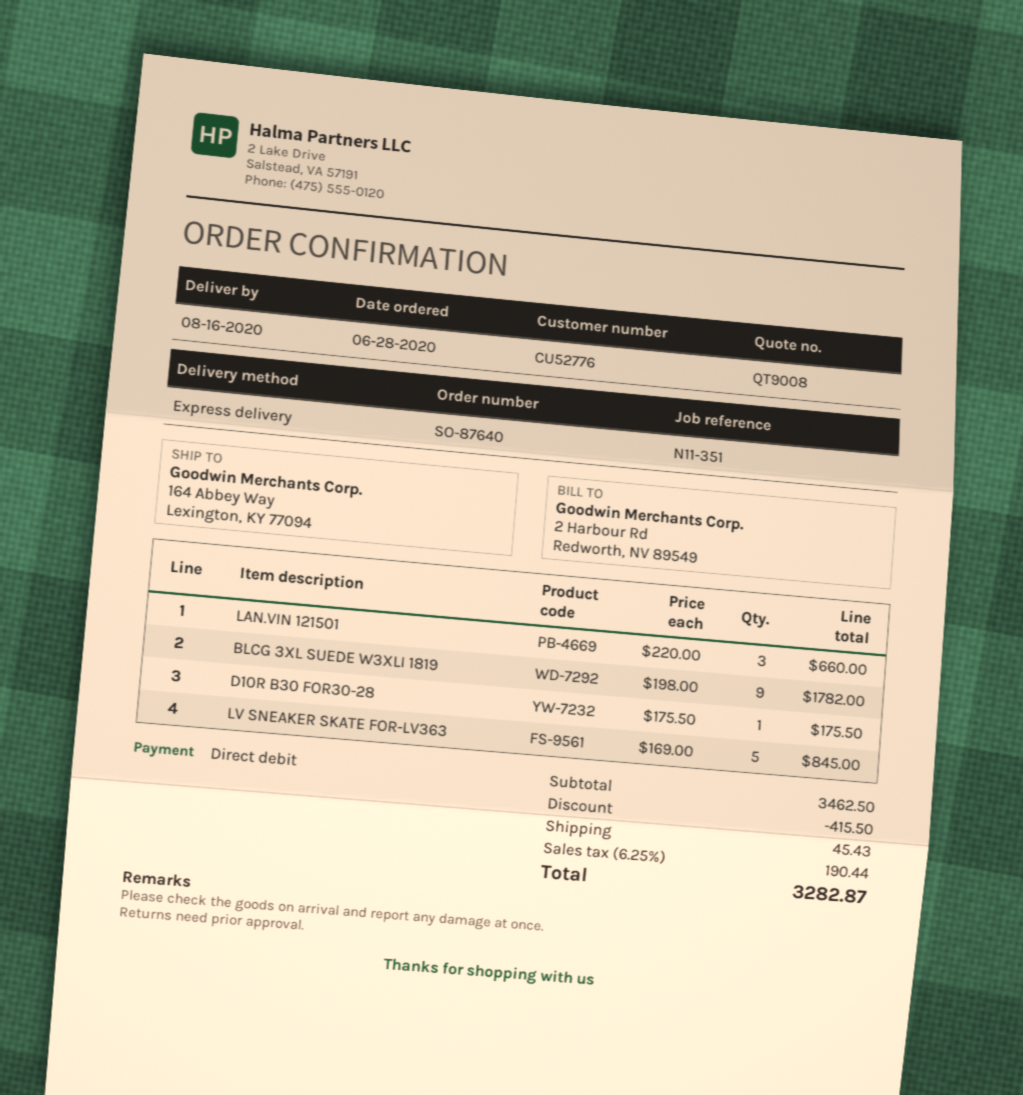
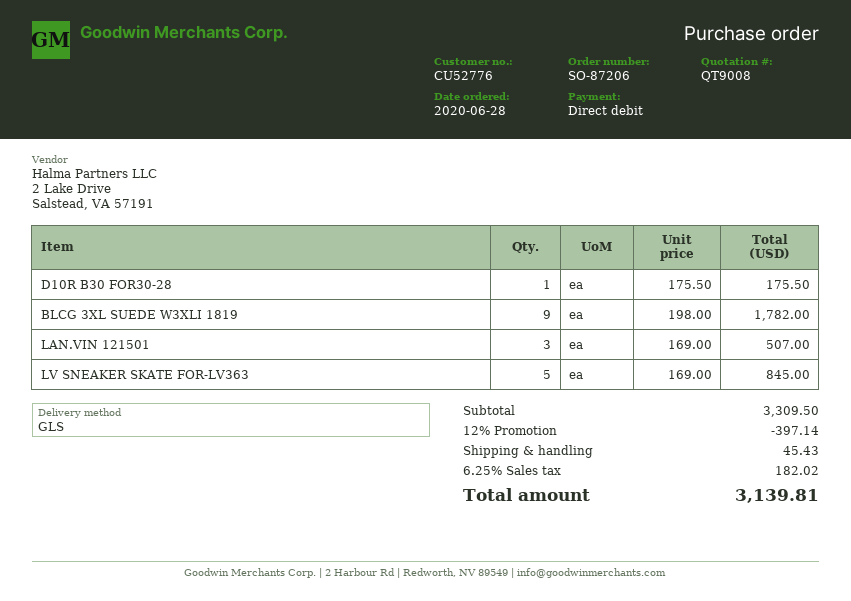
order number: SO-87640 -> SO-87206
shipping method: express -> GLS
LAN.VIN 121501: 3 x 220.00 = 660.00 -> 3 x 169.00 = 507.00
subtotal: 3462.50 -> 3309.50
discount: 415.50 -> 397.14
tax: 6.25% = 190.44 -> 6.25% = 182.02
total: 3282.87 -> 3139.81

